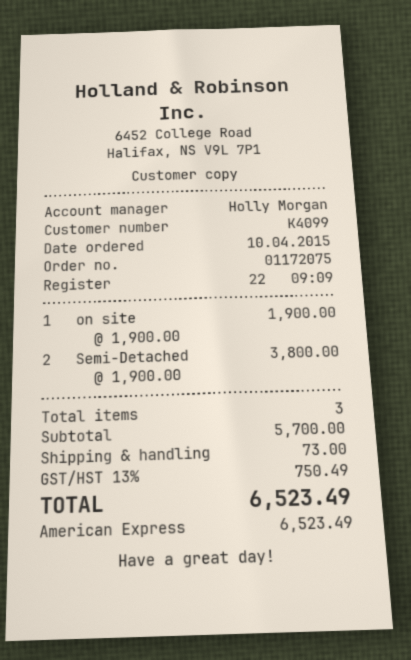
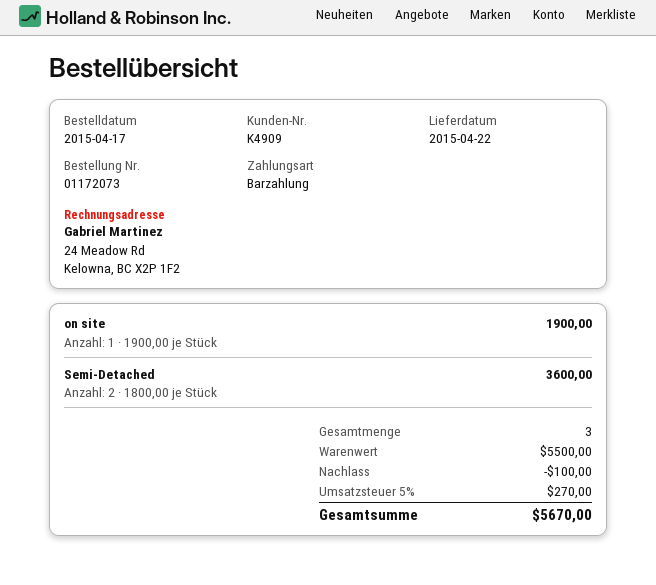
order number: 01172075 -> 01172073
order date: 2015-04-10 -> 2015-04-17
customer number: K4099 -> K4909
payment method: American Express -> cash
Semi-Detached: 2 x 1900.00 = 3800.00 -> 2 x 1800.00 = 3600.00
subtotal: 5700.00 -> 5500.00
discount: none -> 100.00
shipping: 73.00 -> none
tax: 13% = 750.49 -> 5% = 270.00
total: 6523.49 -> 5670.00

